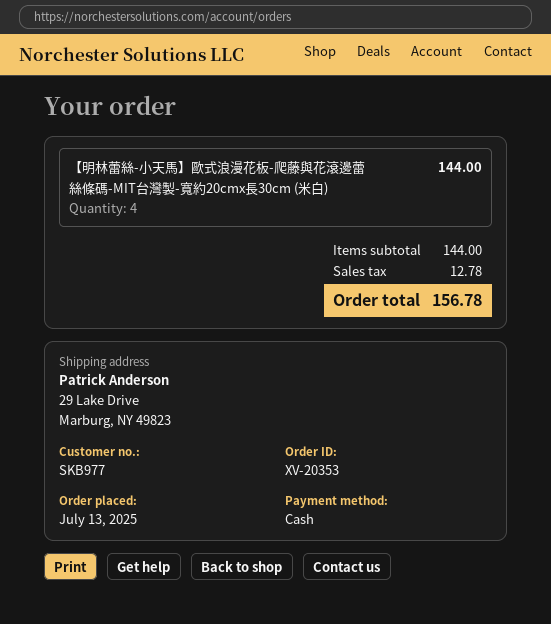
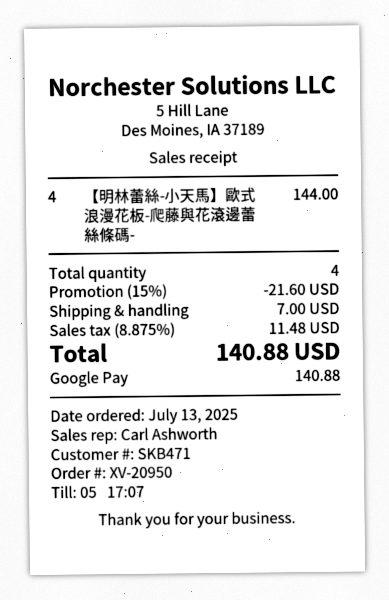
order number: XV-20353 -> XV-20950
customer number: SKB977 -> SKB471
payment method: cash -> Google Pay
discount: none -> 15% = 21.60
shipping: none -> 7.00
tax: 12.78 -> 11.48
total: 156.78 -> 140.88

